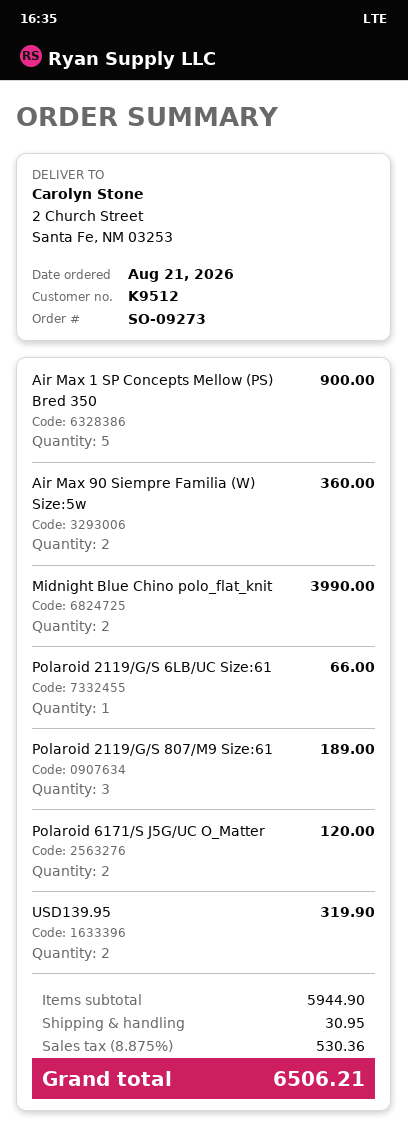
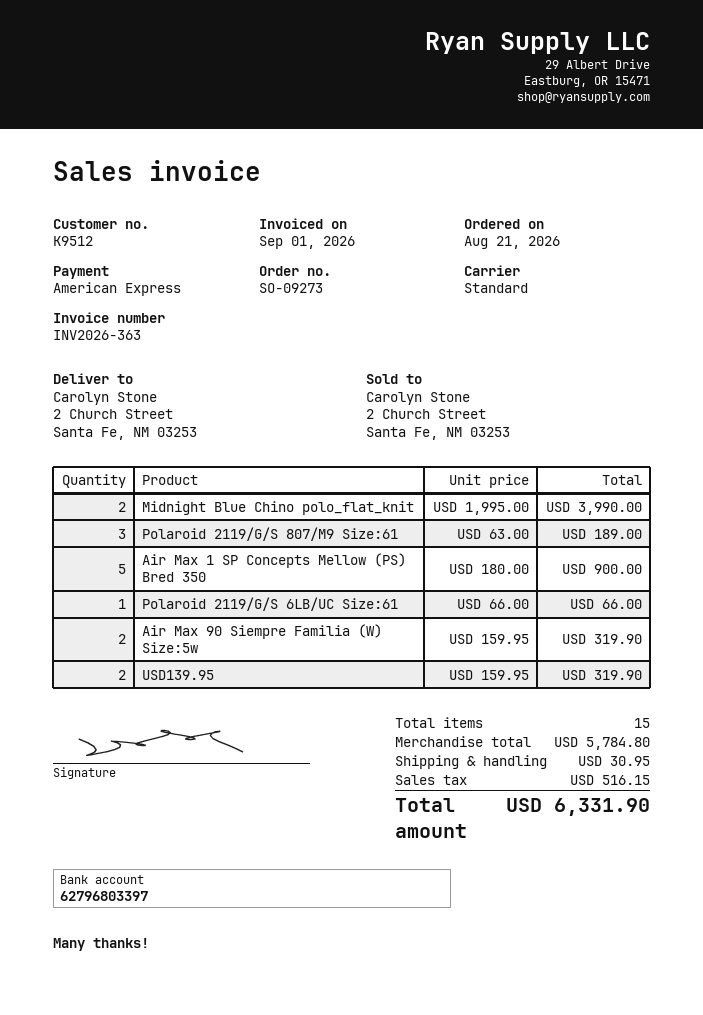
Air Max 90 Siempre Familia (W) Size:5w: 2 for 360.00 -> 2 for 319.90
Polaroid 6171/S J5G/UC O_Matter: 2 for 120.00 -> none
subtotal: 5944.90 -> 5784.80
tax: 530.36 -> 516.15
total: 6506.21 -> 6331.90

